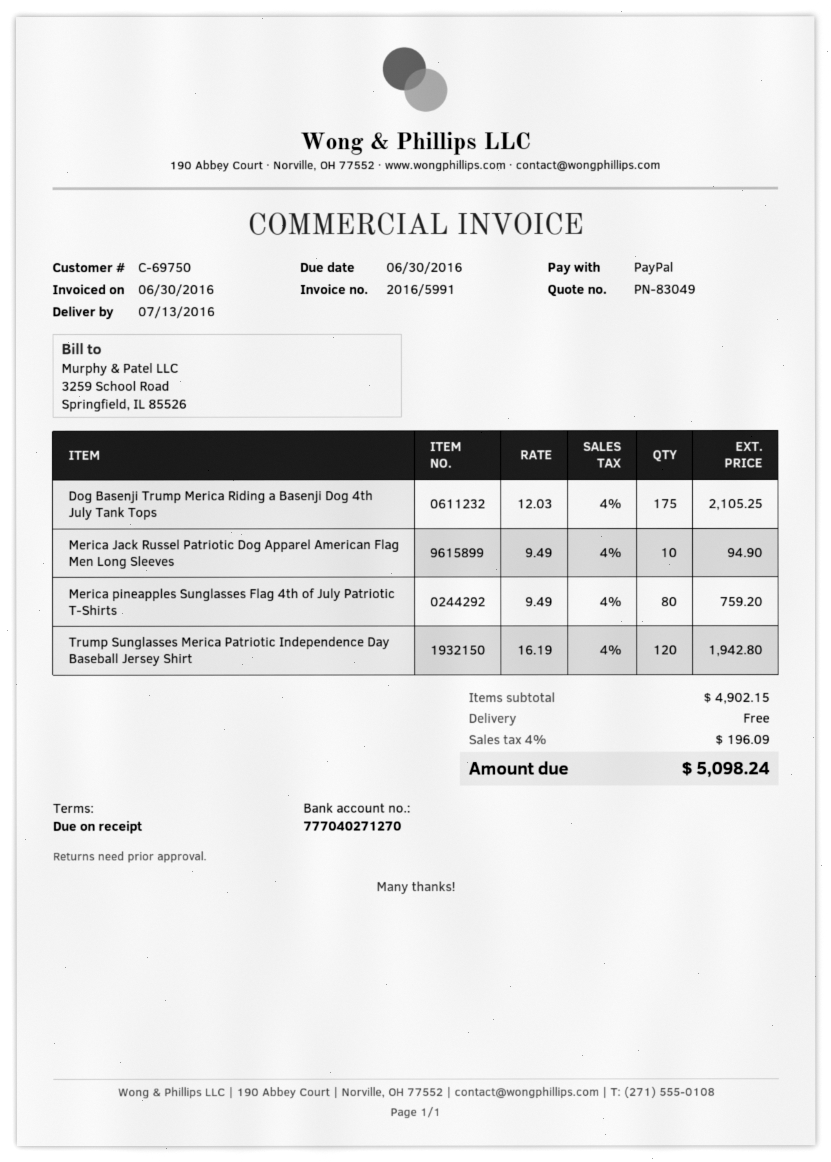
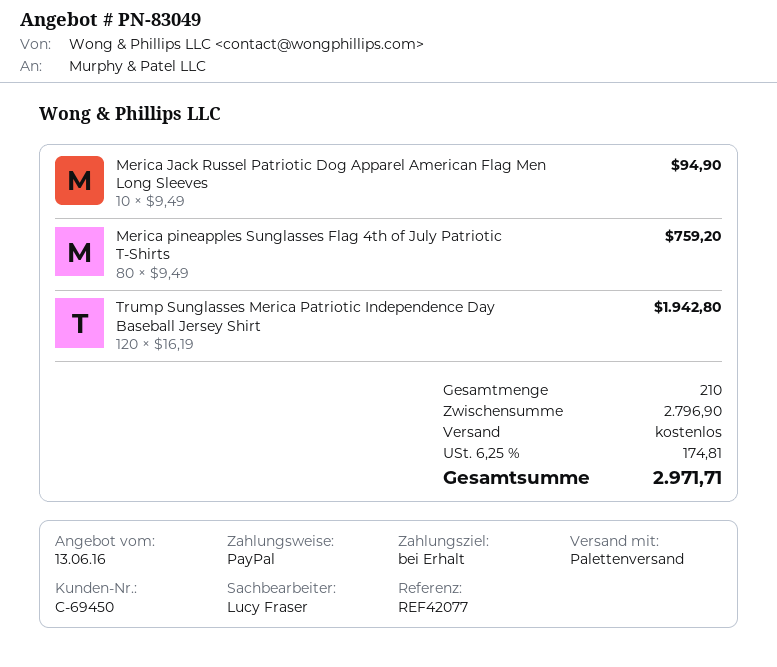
customer number: C-69750 -> C-69450
Dog Basenji Trump Merica Riding a Basenji Dog 4th July Tank Tops: 175 x 12.03 = 2105.25 -> none
subtotal: 4902.15 -> 2796.90
tax: 4% = 196.09 -> 6.25% = 174.81
total: 5098.24 -> 2971.71

